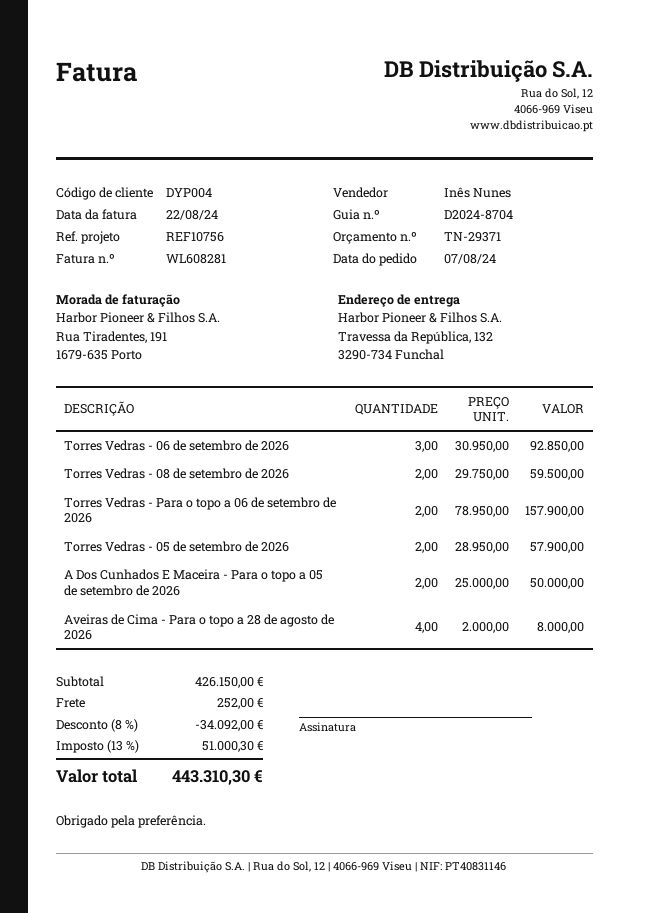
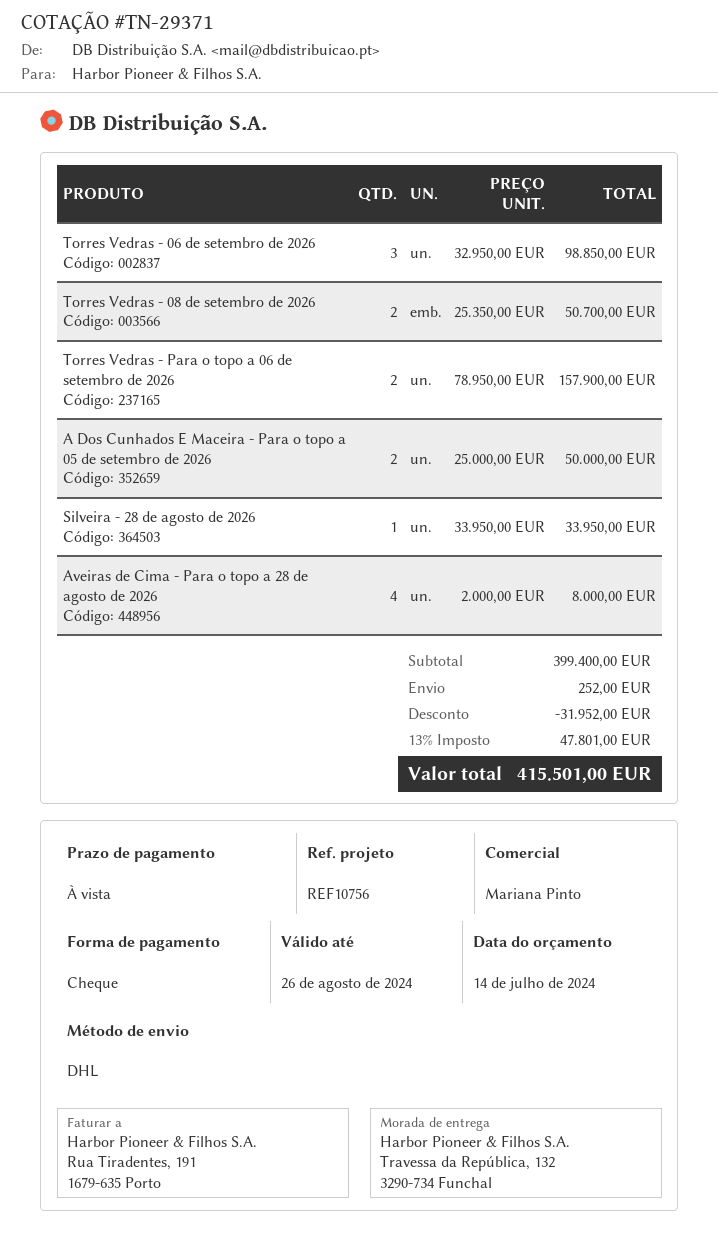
sales rep: Inês Nunes -> Mariana Pinto
Torres Vedras - 06 de setembro de 2026: 3 x 30950.00 = 92850.00 -> 3 x 32950.00 = 98850.00
Torres Vedras - 08 de setembro de 2026: 2 x 29750.00 = 59500.00 -> 2 x 25350.00 = 50700.00
Torres Vedras - 05 de setembro de 2026: 2 x 28950.00 = 57900.00 -> none
Silveira - 28 de agosto de 2026: none -> 1 x 33950.00 = 33950.00
subtotal: 426150.00 -> 399400.00
discount: 34092.00 -> 31952.00
tax: 13% = 51000.30 -> 13% = 47801.00
total: 443310.30 -> 415501.00

